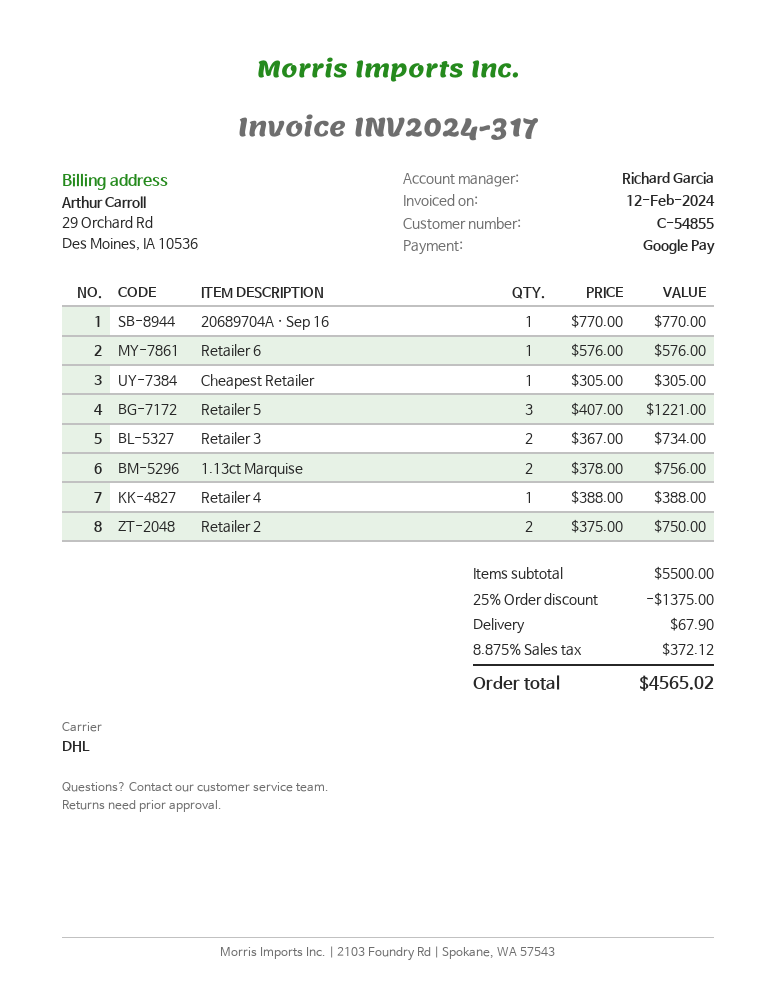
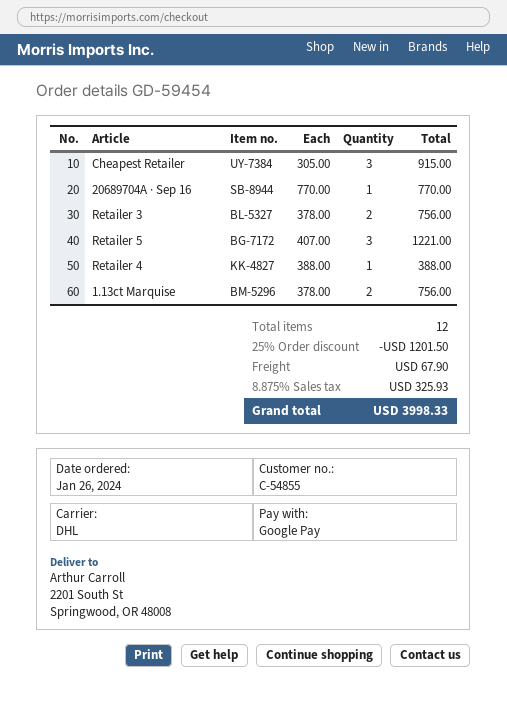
Retailer 6: 1 x 576.00 = 576.00 -> none
Cheapest Retailer: 1 x 305.00 = 305.00 -> 3 x 305.00 = 915.00
Retailer 3: 2 x 367.00 = 734.00 -> 2 x 378.00 = 756.00
Retailer 2: 2 x 375.00 = 750.00 -> none
discount: 25% = 1375.00 -> 25% = 1201.50
tax: 8.875% = 372.12 -> 8.875% = 325.93
total: 4565.02 -> 3998.33

